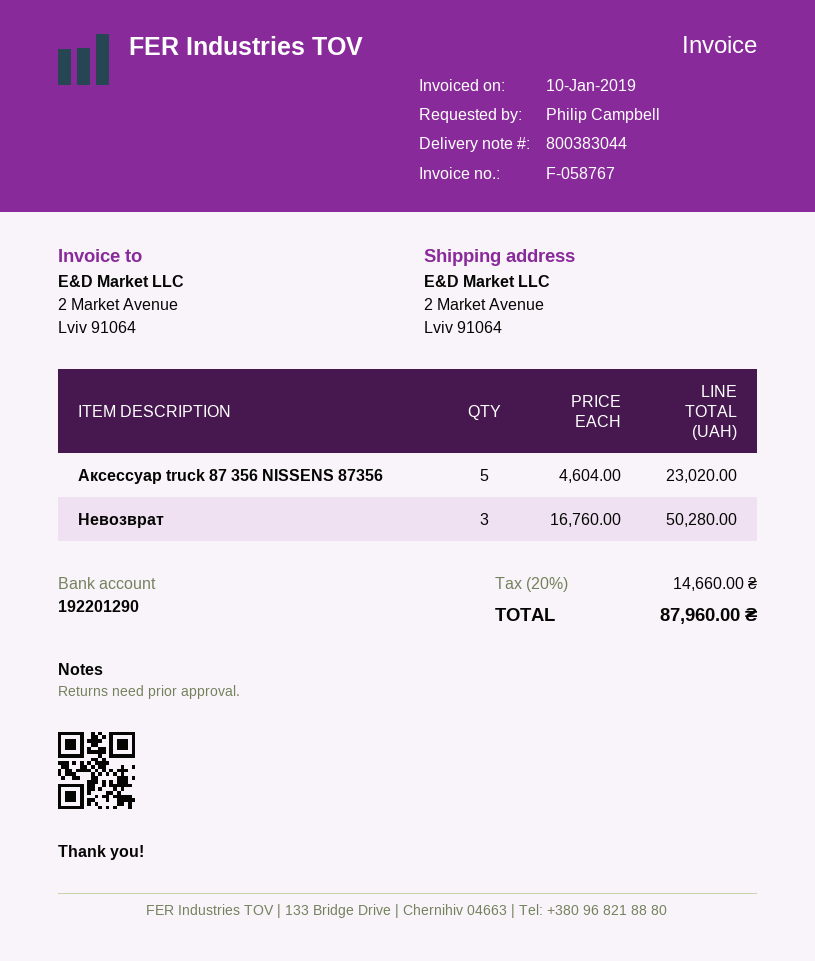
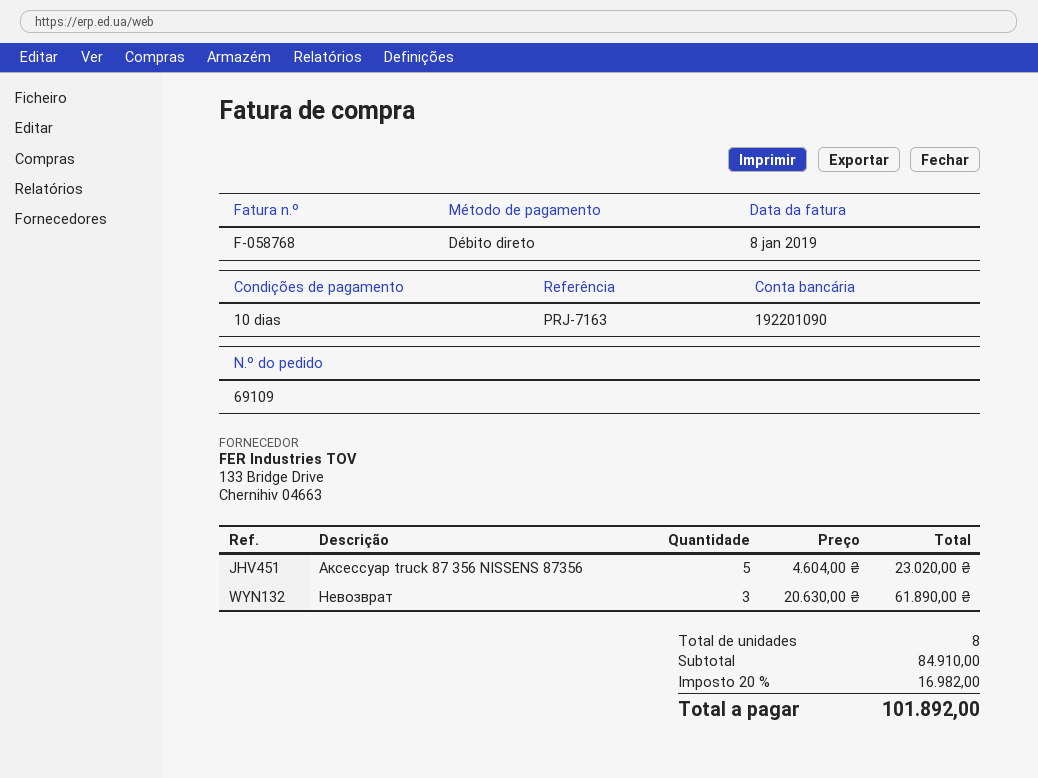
invoice number: F-058767 -> F-058768
invoice date: 2019-01-10 -> 2019-01-08
bank account: 192201290 -> 192201090
Невозврат: 3 x 16760.00 = 50280.00 -> 3 x 20630.00 = 61890.00
tax: 20% = 14660.00 -> 20% = 16982.00
total: 87960.00 -> 101892.00

